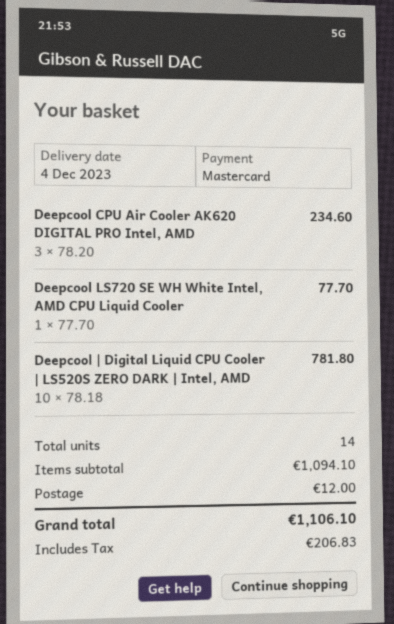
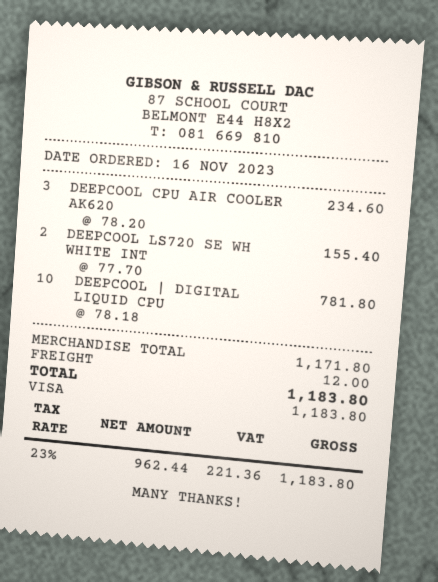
payment method: Mastercard -> Visa
Deepcool LS720 SE WH White Intel, AMD CPU Liquid Cooler: 1 x 77.70 = 77.70 -> 2 x 77.70 = 155.40
subtotal: 1094.10 -> 1171.80
tax: 206.83 -> 221.36
total: 1106.10 -> 1183.80

